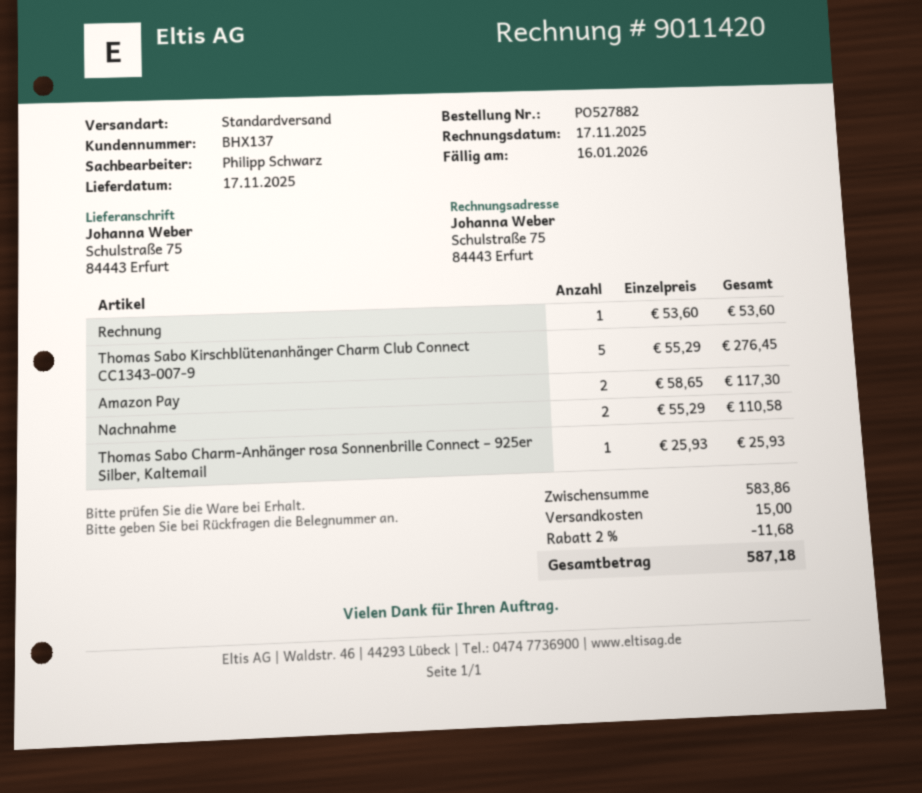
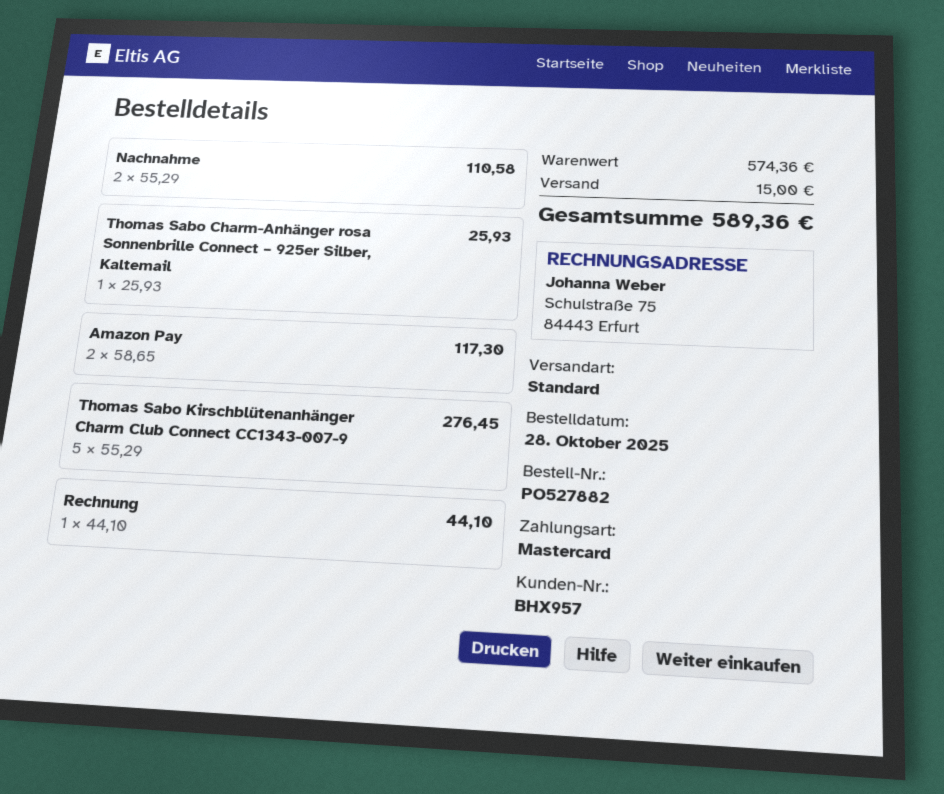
customer number: BHX137 -> BHX957
Rechnung: 1 x 53.60 = 53.60 -> 1 x 44.10 = 44.10
subtotal: 583.86 -> 574.36
discount: 2% = 11.68 -> none
total: 587.18 -> 589.36

